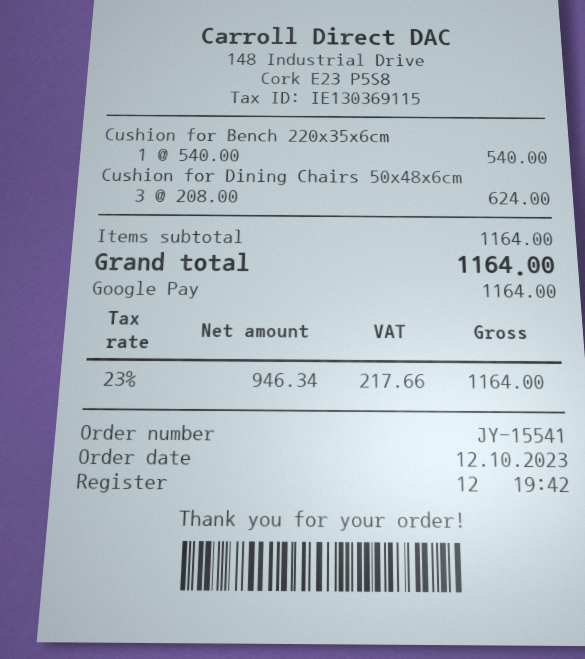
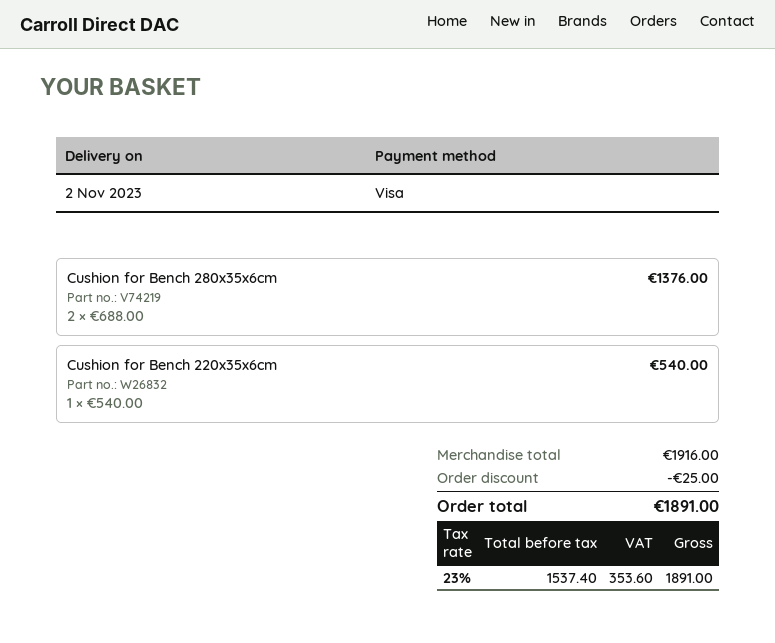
payment method: Google Pay -> Visa
Cushion for Dining Chairs 50x48x6cm: 3 x 208.00 = 624.00 -> none
Cushion for Bench 280x35x6cm: none -> 2 x 688.00 = 1376.00
subtotal: 1164.00 -> 1916.00
discount: none -> 25.00
net: 946.34 -> 1537.40
tax: 23% = 217.66 -> 23% = 353.60
total: 1164.00 -> 1891.00

